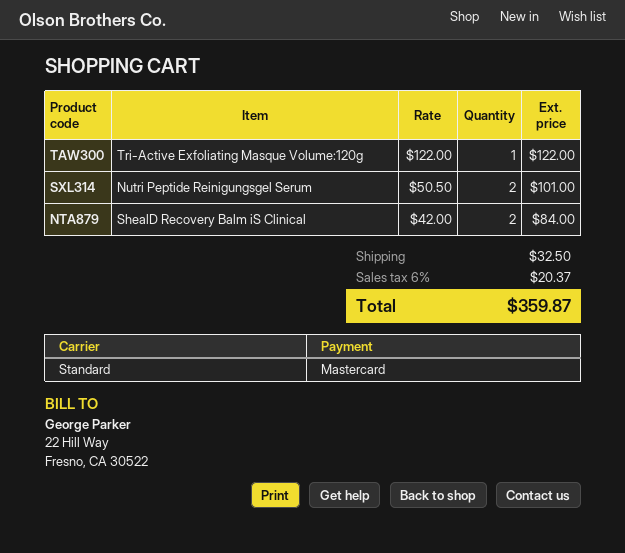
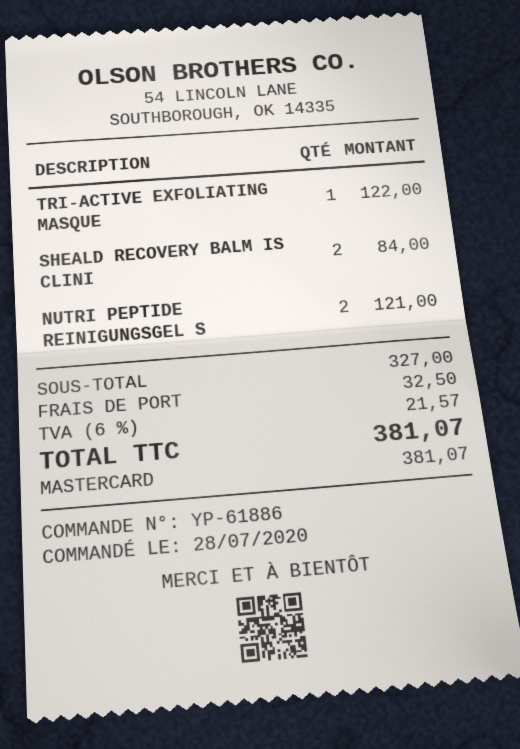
Nutri Peptide Reinigungsgel Serum: 2 for 101.00 -> 2 for 121.00
tax: 6% = 20.37 -> 6% = 21.57
total: 359.87 -> 381.07

